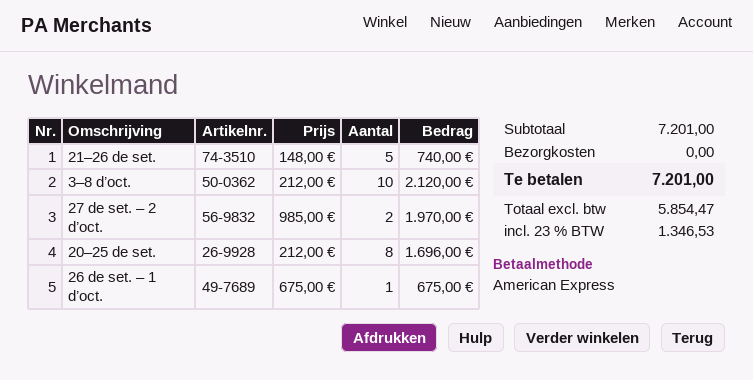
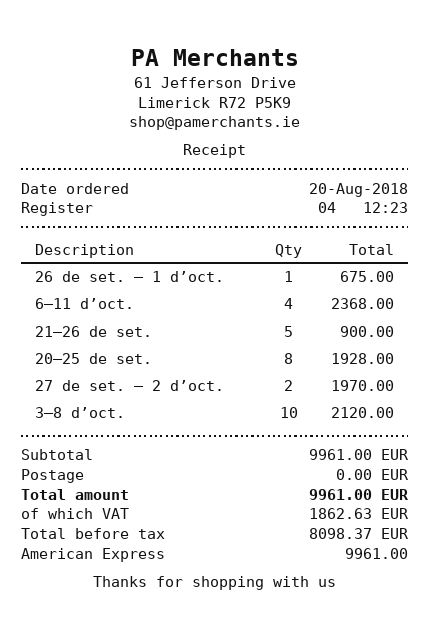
21–26 de set.: 5 for 740.00 -> 5 for 900.00
20–25 de set.: 8 for 1696.00 -> 8 for 1928.00
6–11 d’oct.: none -> 4 for 2368.00
subtotal: 7201.00 -> 9961.00
net: 5854.47 -> 8098.37
tax: 1346.53 -> 1862.63
total: 7201.00 -> 9961.00

